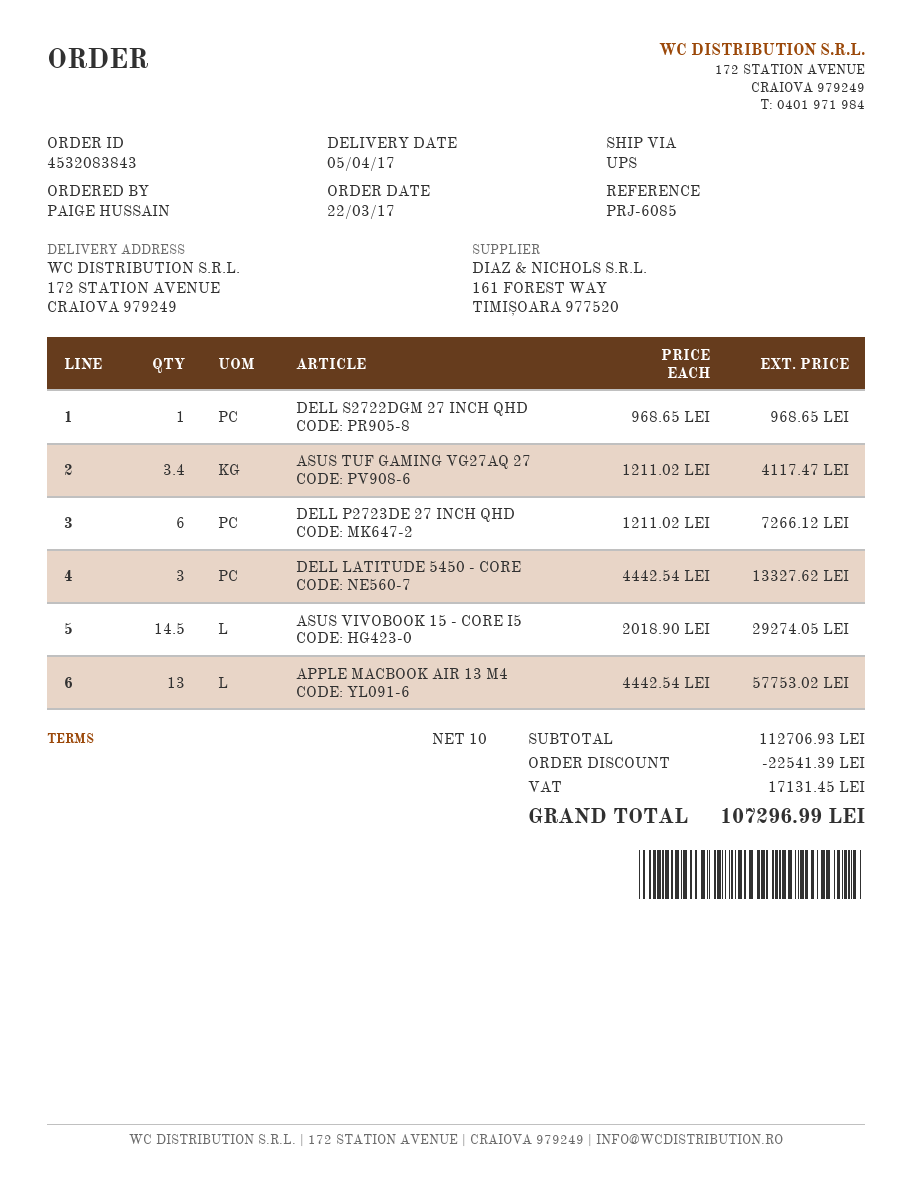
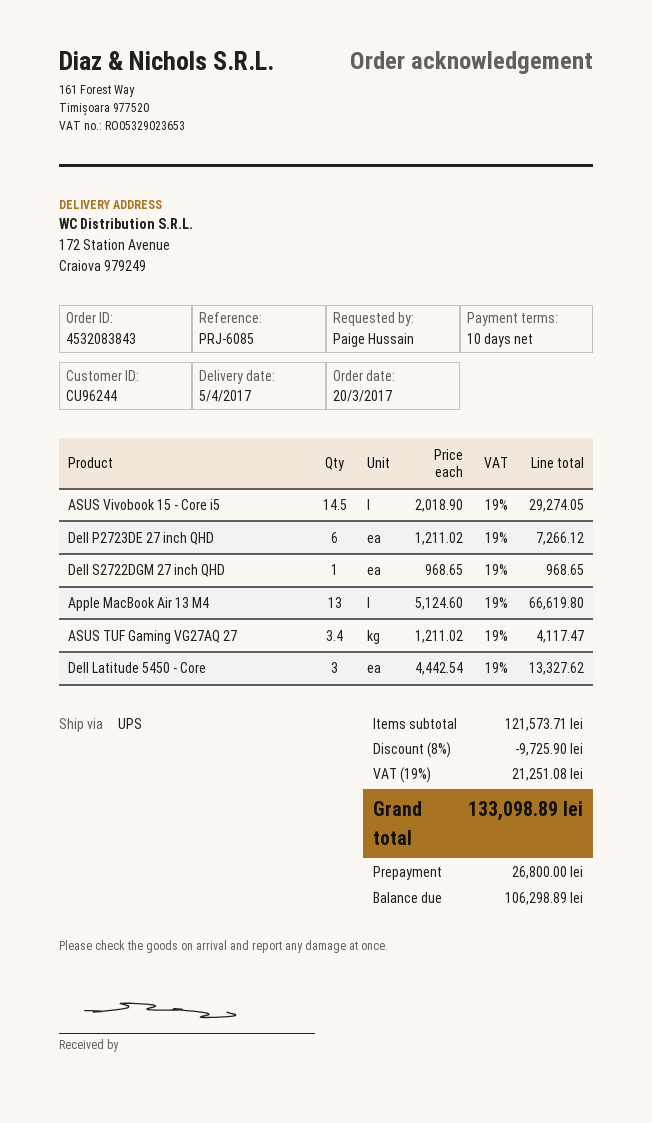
order date: 2017-03-22 -> 2017-03-20
APPLE MACBOOK AIR 13 M4: 13 x 4442.54 = 57753.02 -> 13 x 5124.60 = 66619.80
subtotal: 112706.93 -> 121573.71
discount: 22541.39 -> 9725.90
tax: 17131.45 -> 21251.08
total: 107296.99 -> 133098.89

